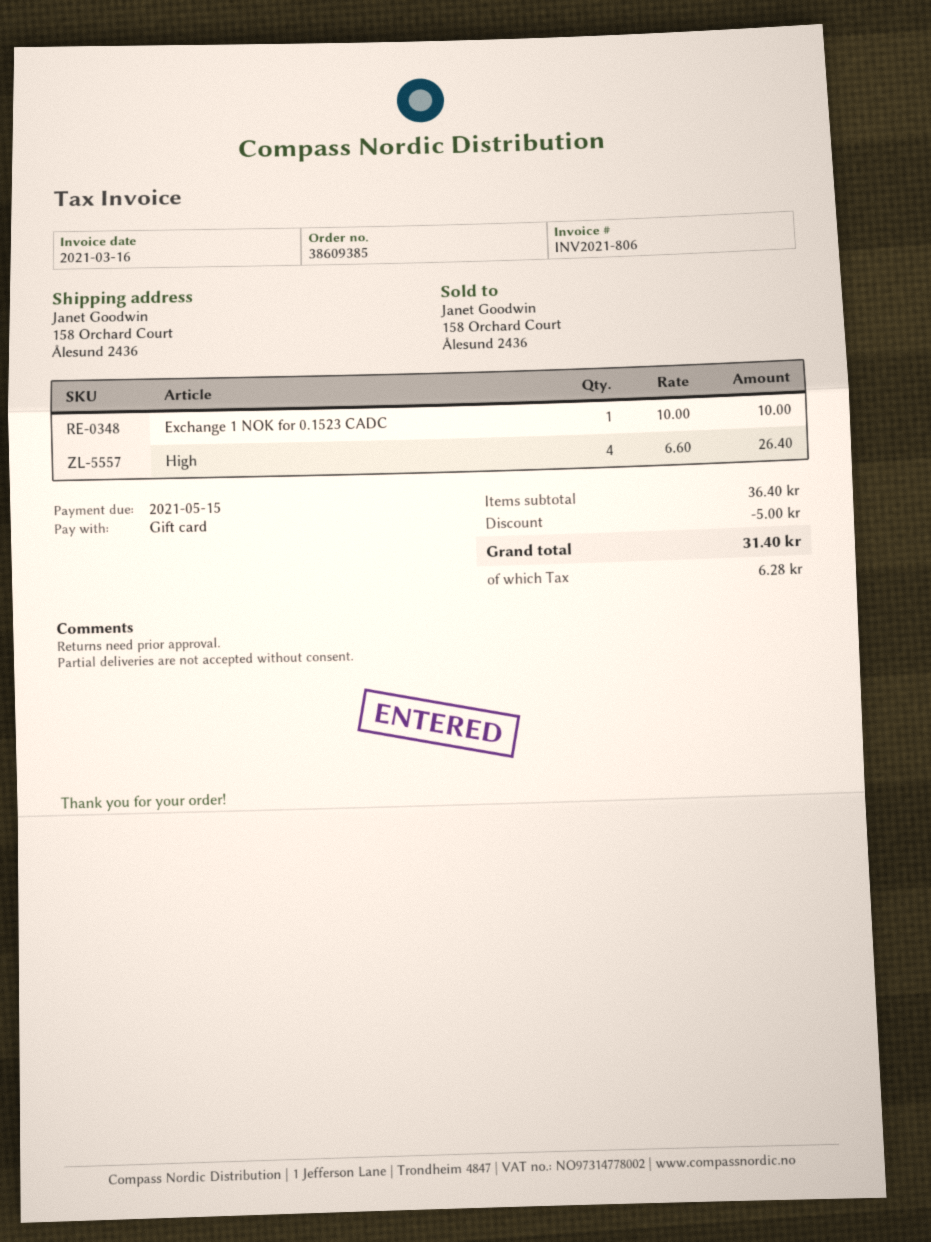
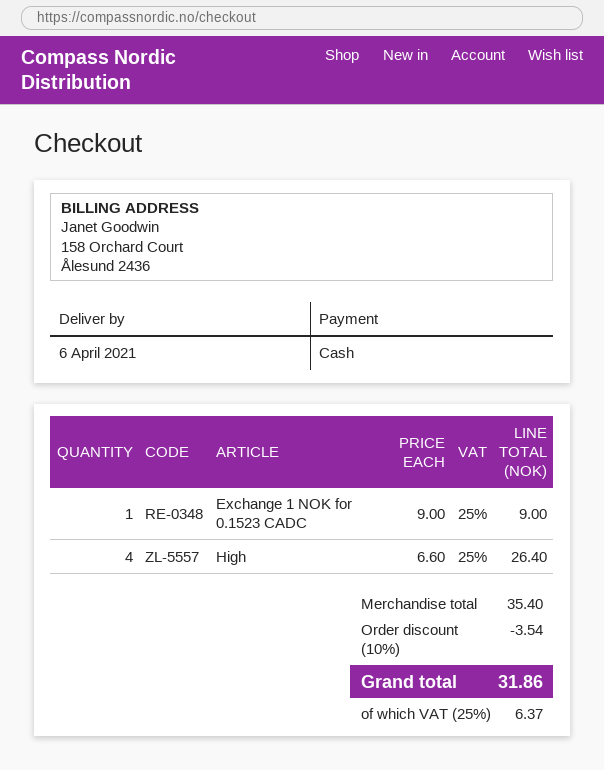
payment method: gift card -> cash
Exchange 1 NOK for 0.1523 CADC: 1 x 10.00 = 10.00 -> 1 x 9.00 = 9.00
subtotal: 36.40 -> 35.40
discount: 5.00 -> 3.54
tax: 6.28 -> 6.37
total: 31.40 -> 31.86

